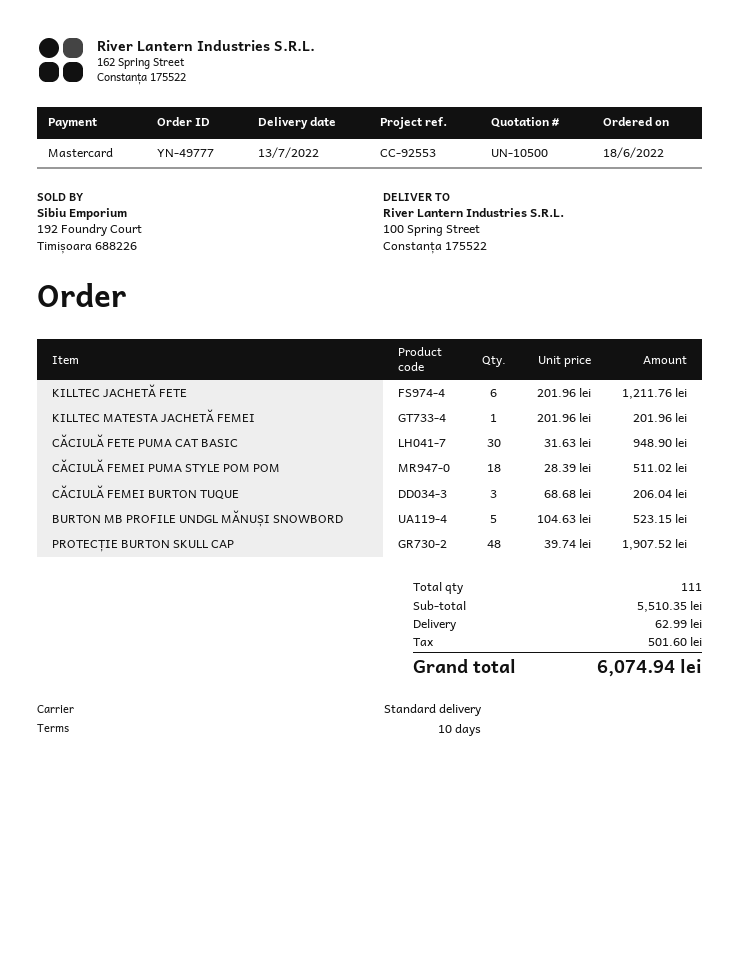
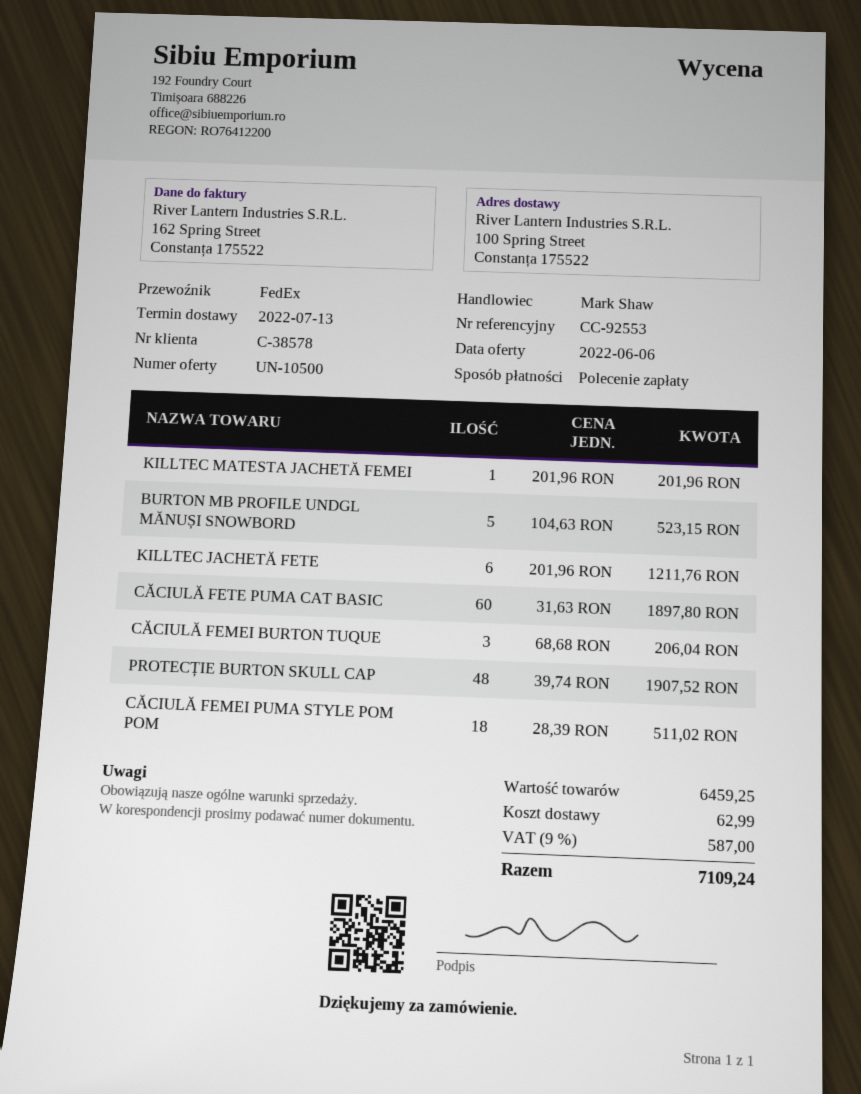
payment method: Mastercard -> direct debit
shipping method: standard -> FedEx
CĂCIULĂ FETE PUMA CAT BASIC: 30 x 31.63 = 948.90 -> 60 x 31.63 = 1897.80
subtotal: 5510.35 -> 6459.25
tax: 501.60 -> 587.00
total: 6074.94 -> 7109.24

